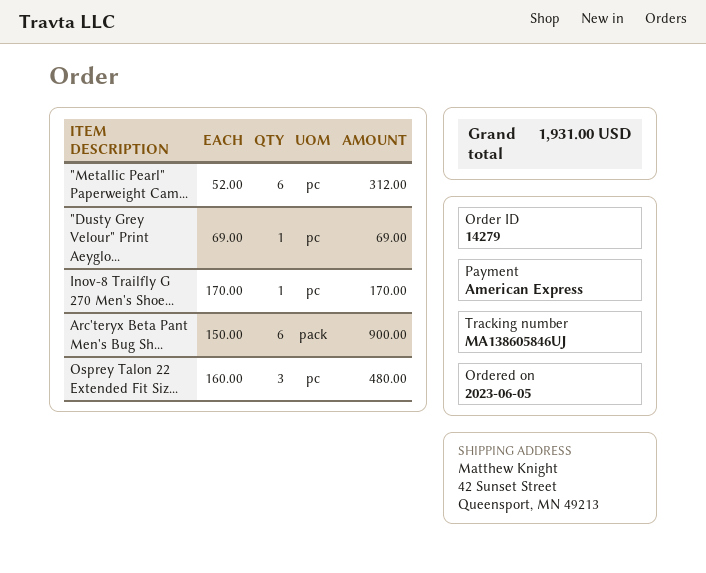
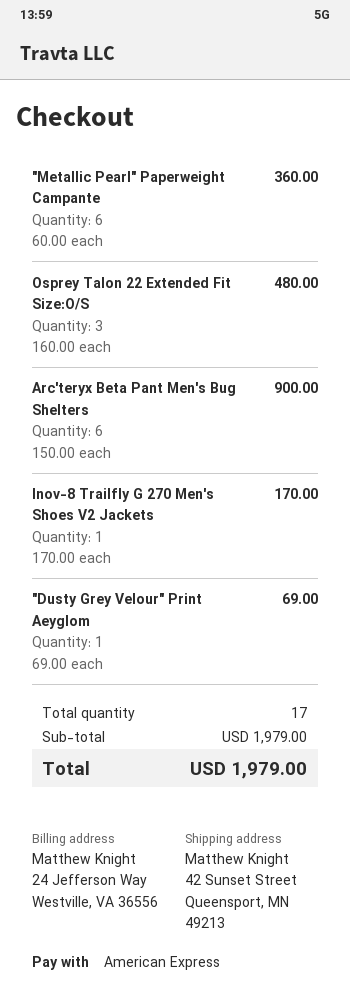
"Metallic Pearl" Paperweight Cam...: 6 x 52.00 = 312.00 -> 6 x 60.00 = 360.00
total: 1931.00 -> 1979.00

